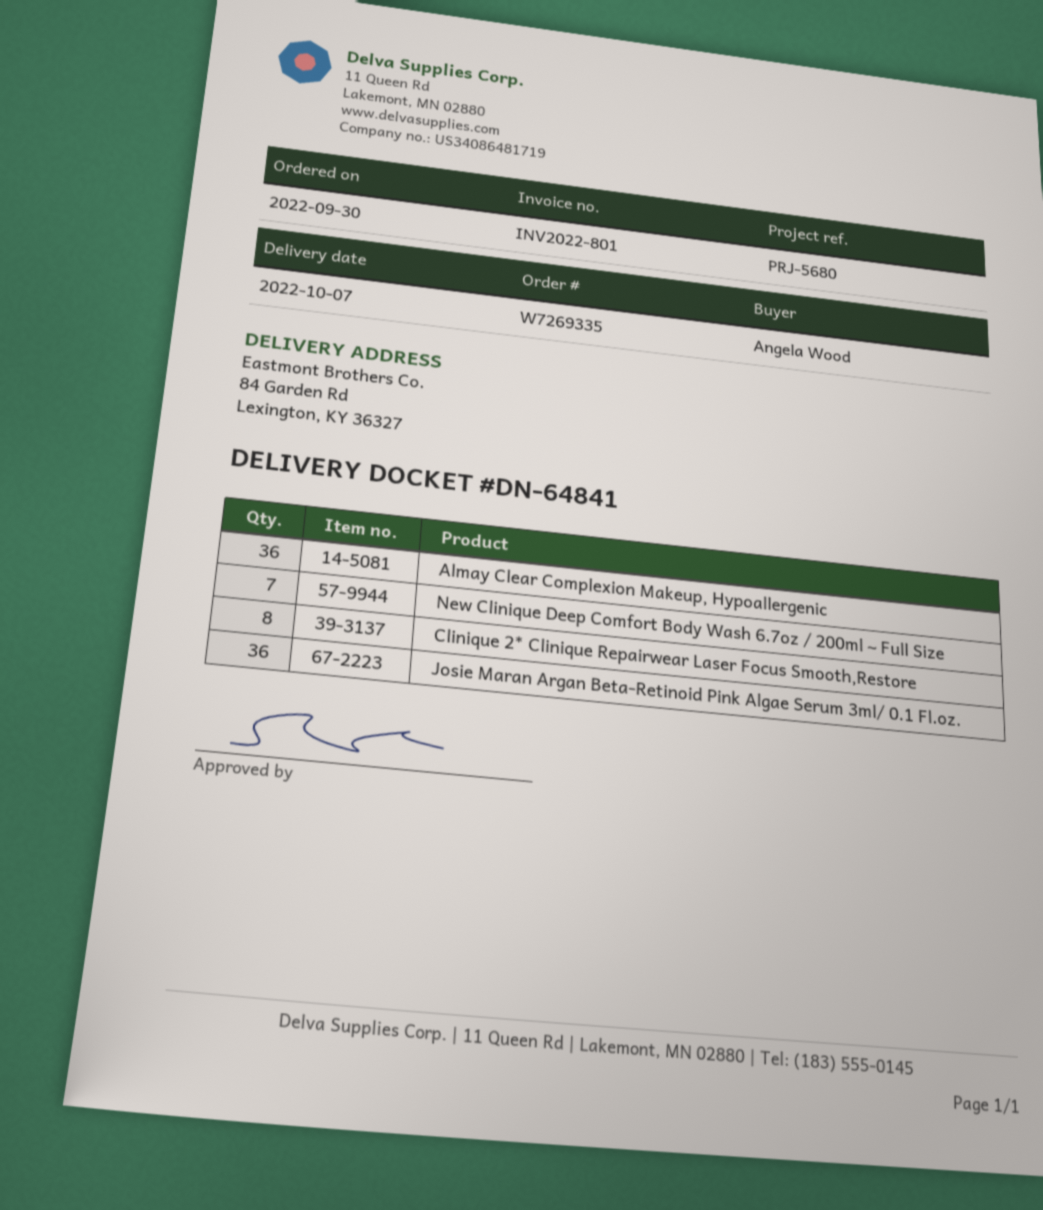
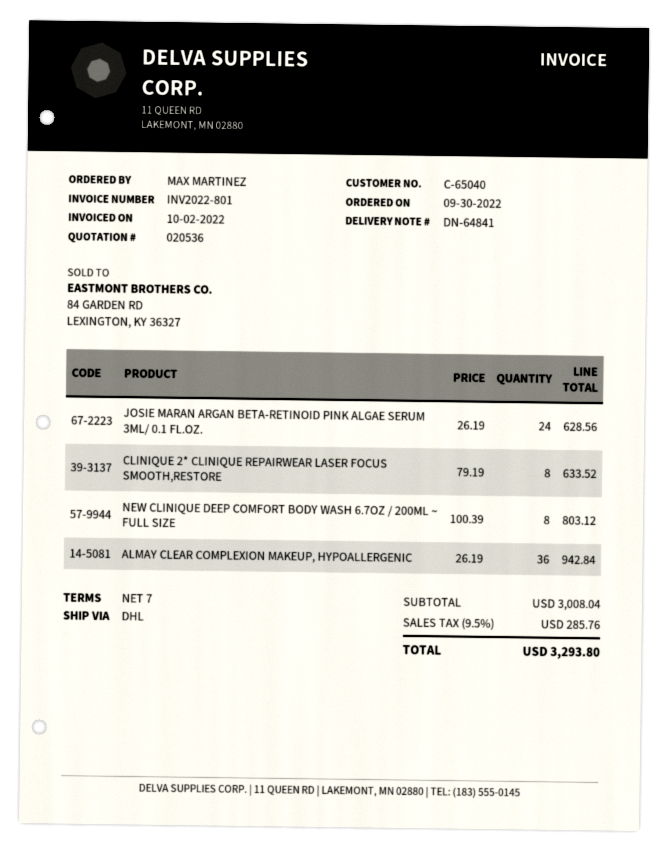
ordered by: Angela Wood -> MAX MARTINEZ
New Clinique Deep Comfort Body Wash 6.7oz / 200ml ~ Full Size: 7 -> 8
Josie Maran Argan Beta-Retinoid Pink Algae Serum 3ml/ 0.1 Fl.oz.: 36 -> 24

